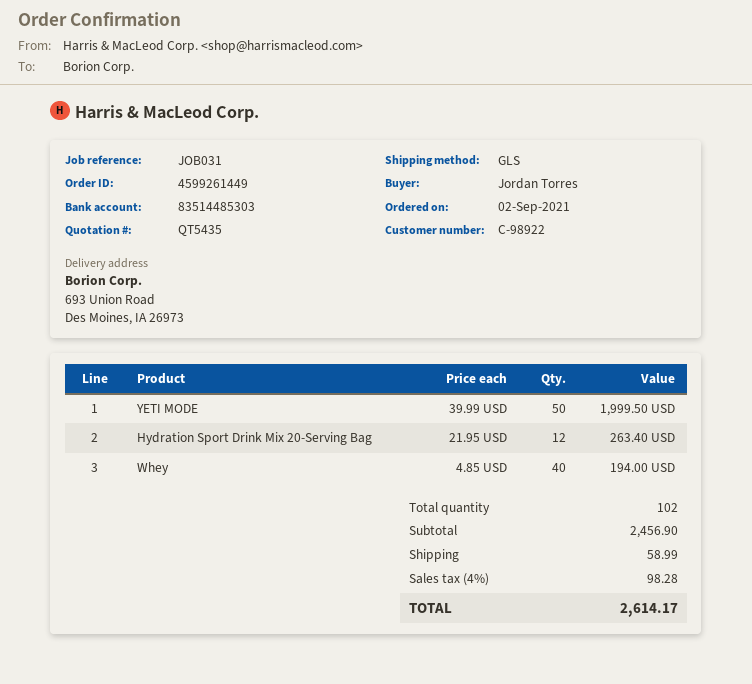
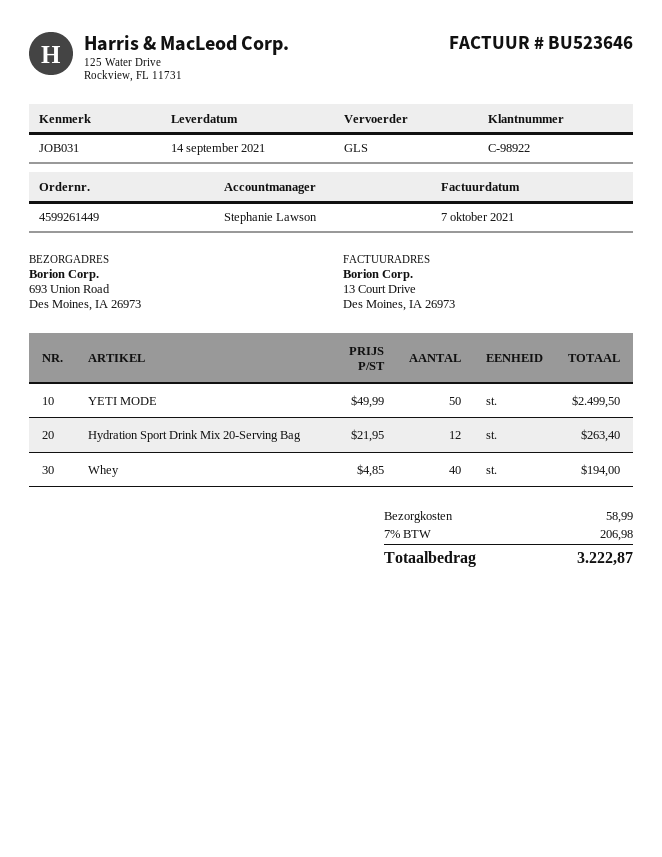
YETI MODE: 50 x 39.99 = 1999.50 -> 50 x 49.99 = 2499.50
tax: 4% = 98.28 -> 7% = 206.98
total: 2614.17 -> 3222.87

